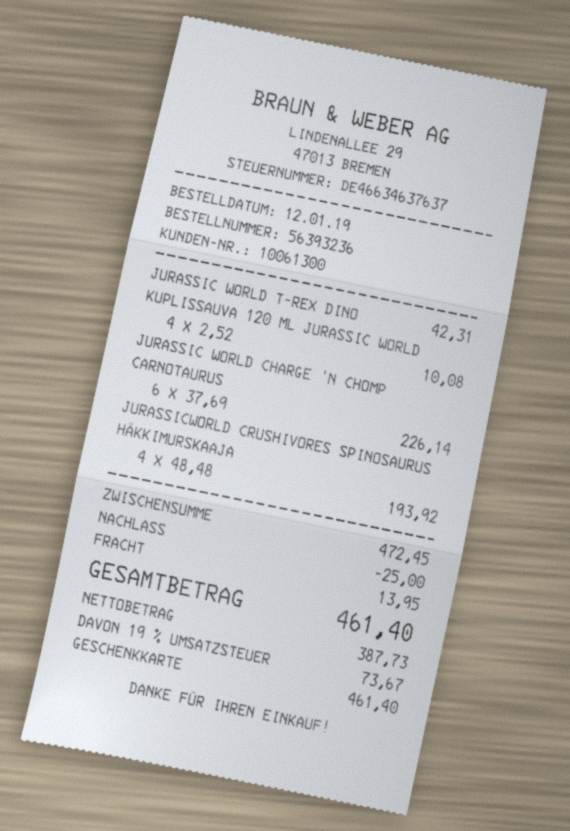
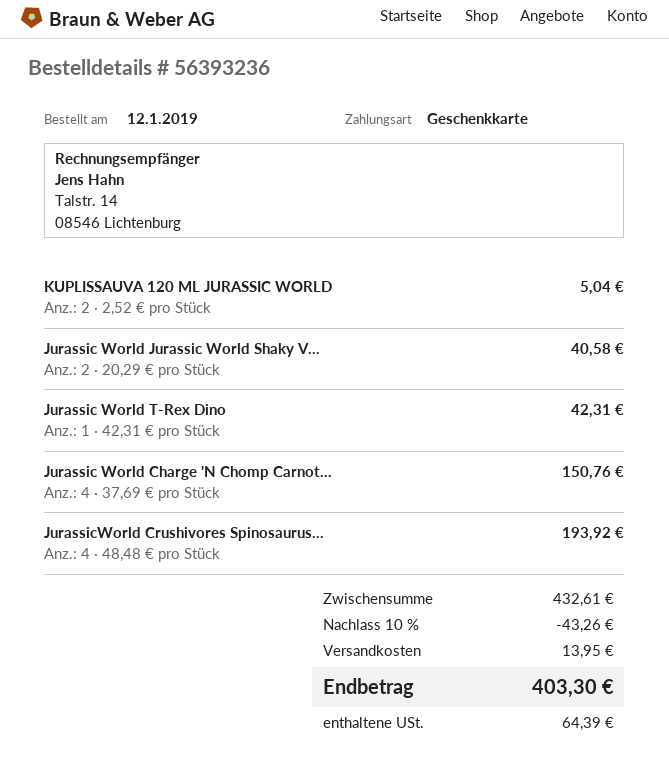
KUPLISSAUVA 120 ML JURASSIC WORLD: 4 x 2.52 = 10.08 -> 2 x 2.52 = 5.04
JURASSIC WORLD CHARGE 'N CHOMP CARNOTAURUS: 6 x 37.69 = 226.14 -> 4 x 37.69 = 150.76
Jurassic World Jurassic World Shaky V...: none -> 2 x 20.29 = 40.58
subtotal: 472.45 -> 432.61
discount: 25.00 -> 43.26
tax: 73.67 -> 64.39
total: 461.40 -> 403.30

